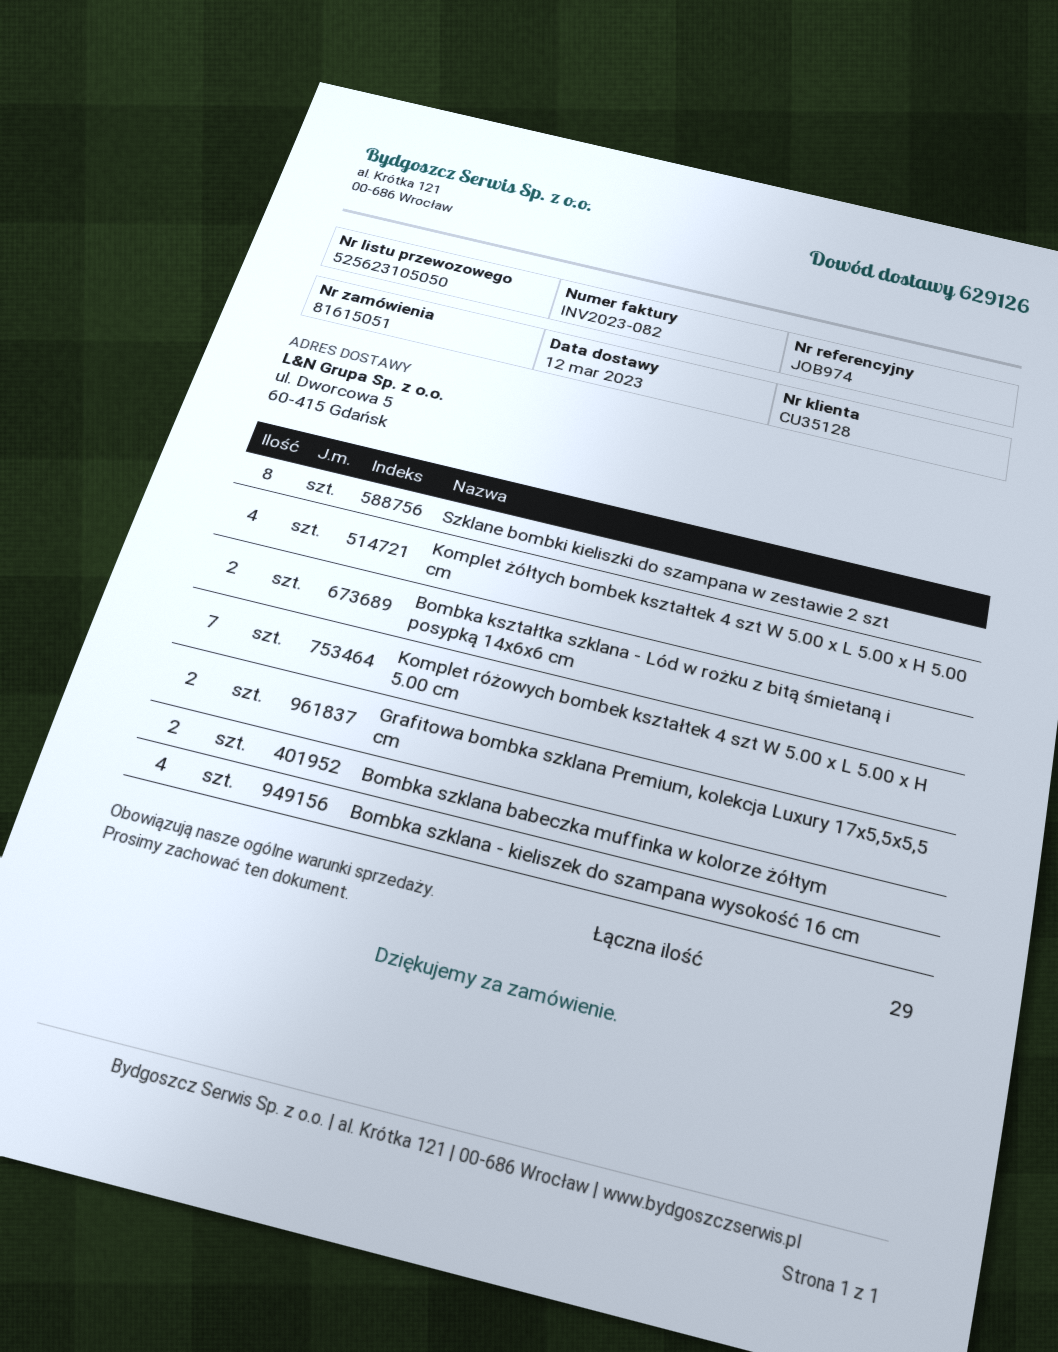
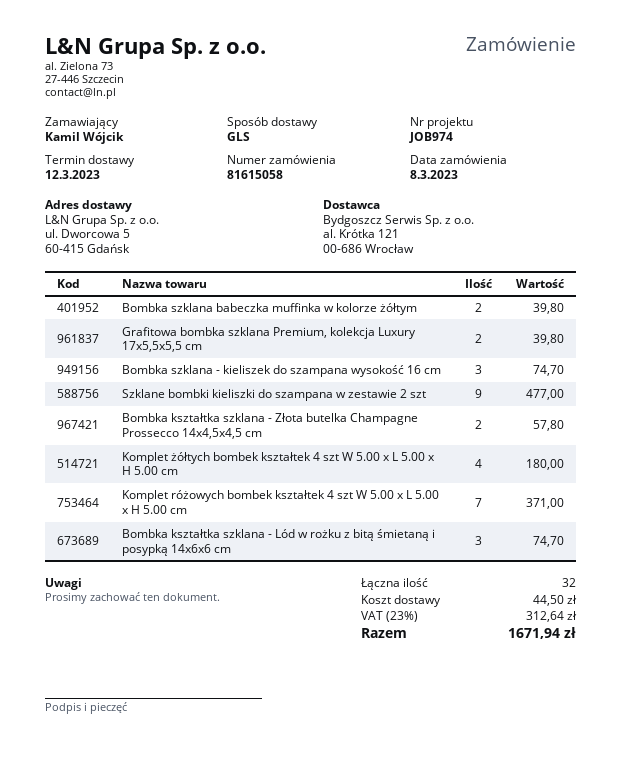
order number: 81615051 -> 81615058
Szklane bombki kieliszki do szampana w zestawie 2 szt: 8 -> 9
Bombka kształtka szklana - Lód w rożku z bitą śmietaną i posypką 14x6x6 cm: 2 -> 3
Bombka szklana - kieliszek do szampana wysokość 16 cm: 4 -> 3
Bombka kształtka szklana - Złota butelka Champagne Prossecco 14x4,5x4,5 cm: none -> 2
total quantity: 29 -> 32

